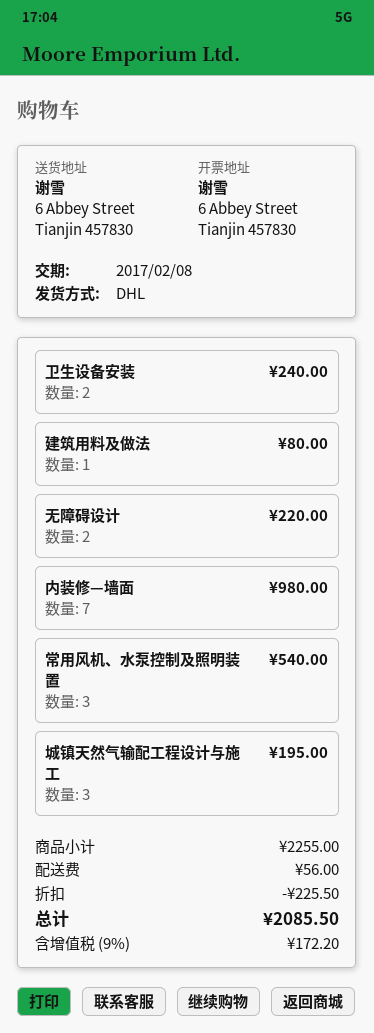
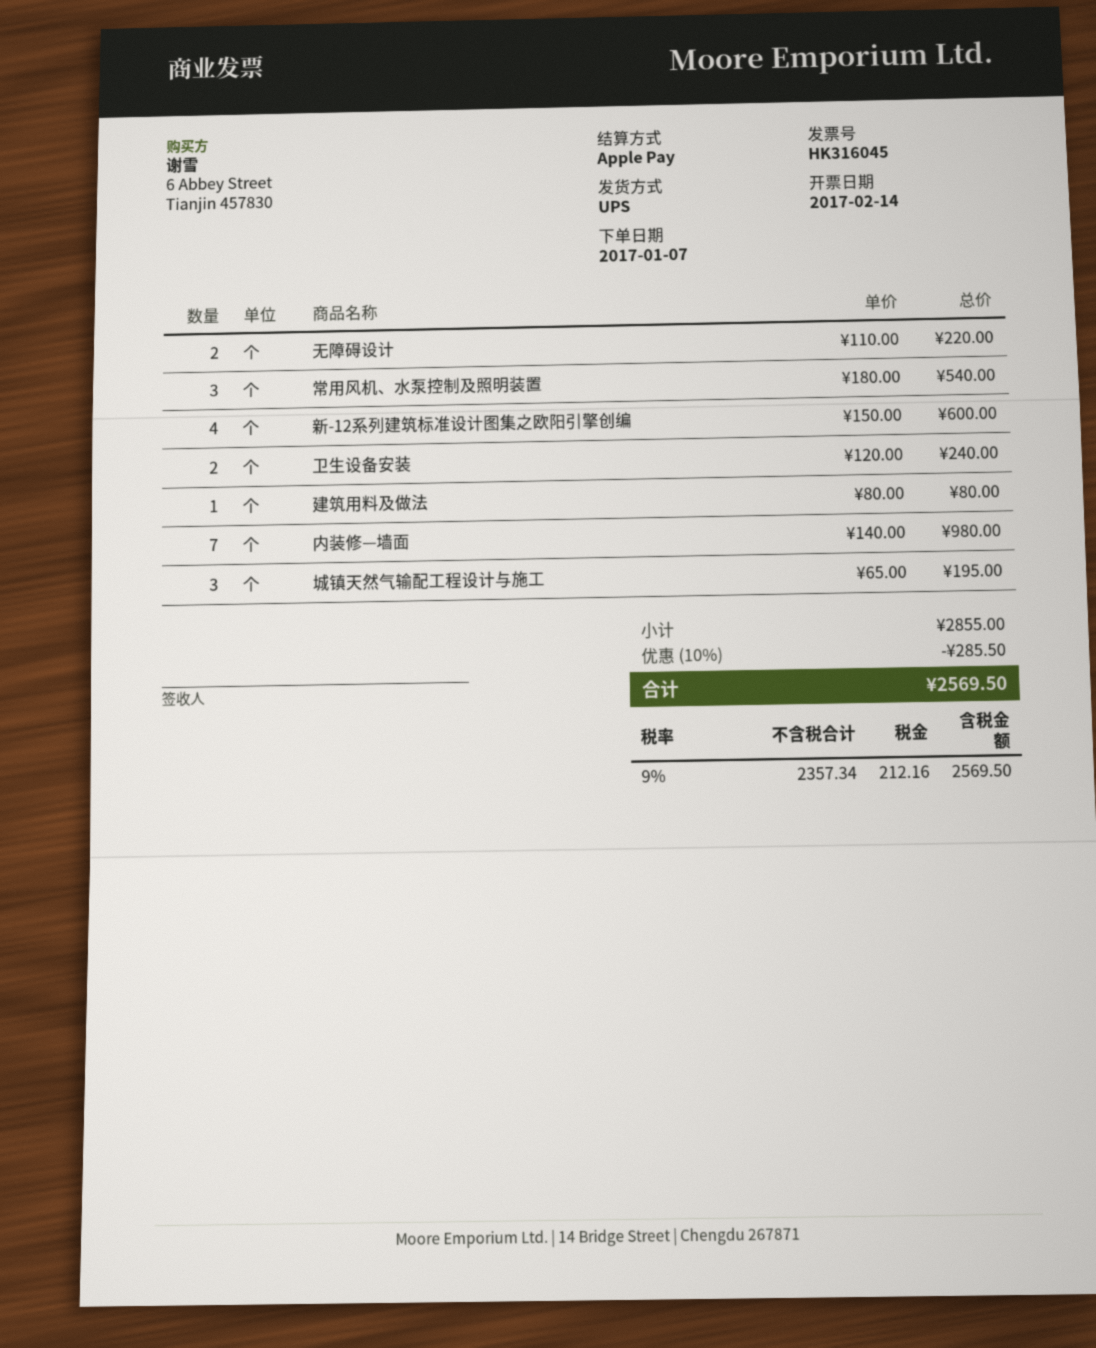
shipping method: DHL -> UPS
新-12系列建筑标准设计图集之欧阳引擎创编: none -> 4 for 600.00
subtotal: 2255.00 -> 2855.00
discount: 225.50 -> 285.50
shipping: 56.00 -> none
tax: 9% = 172.20 -> 9% = 212.16
total: 2085.50 -> 2569.50

